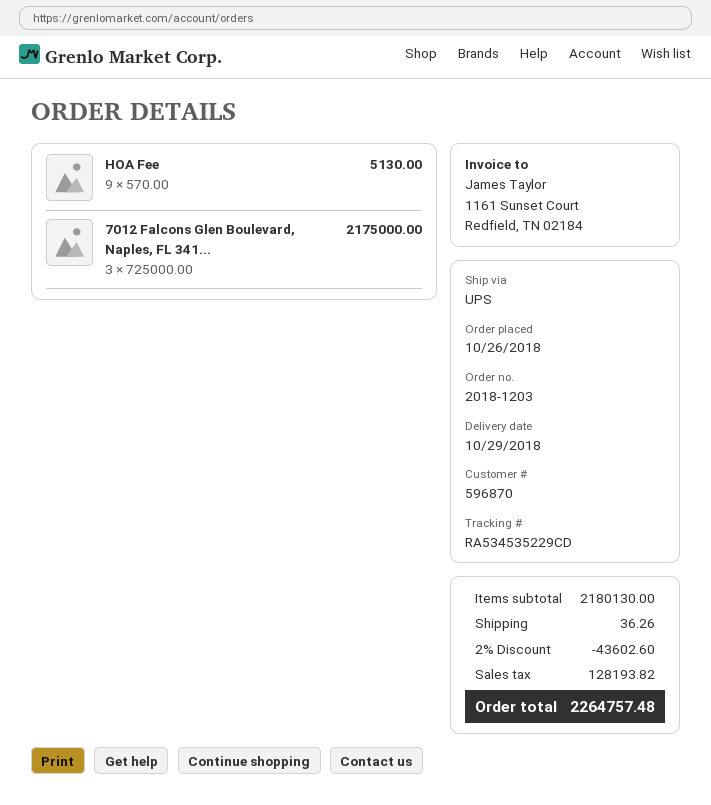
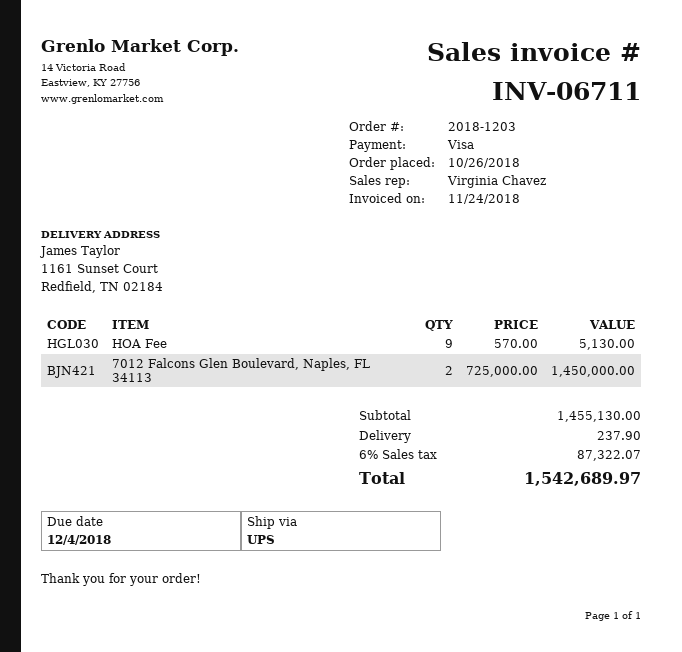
7012 Falcons Glen Boulevard, Naples, FL 341...: 3 x 725000.00 = 2175000.00 -> 2 x 725000.00 = 1450000.00
subtotal: 2180130.00 -> 1455130.00
discount: 2% = 43602.60 -> none
shipping: 36.26 -> 237.90
tax: 128193.82 -> 87322.07
total: 2264757.48 -> 1542689.97

